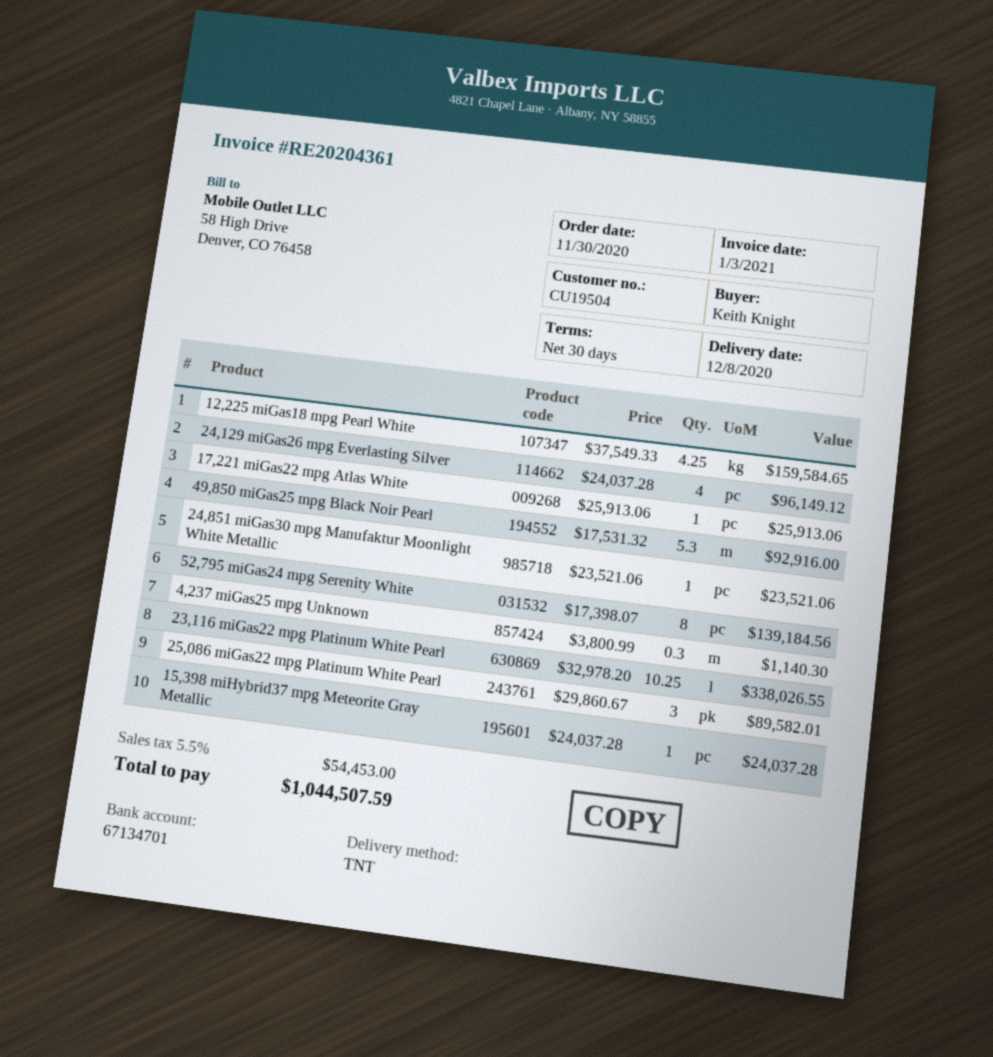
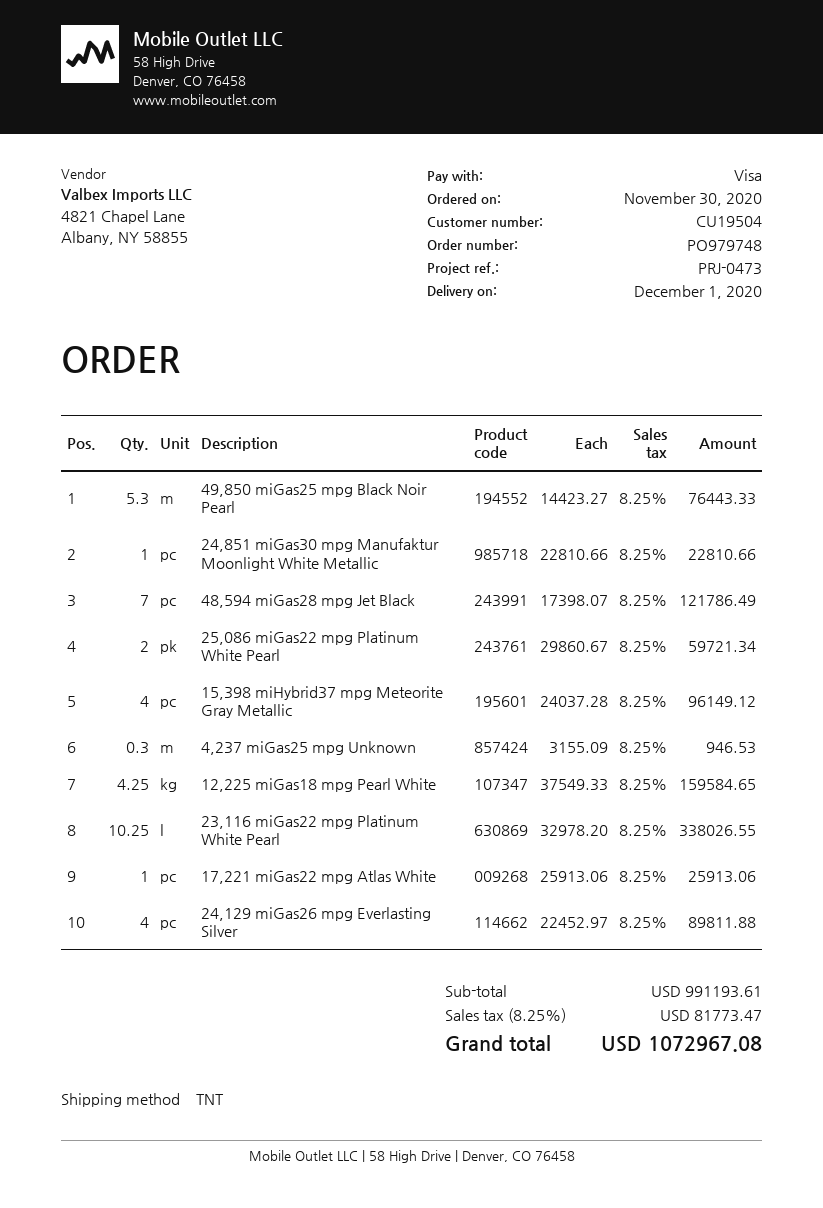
delivery date: 2020-12-08 -> 2020-12-01
24,129 miGas26 mpg Everlasting Silver: 4 x 24037.28 = 96149.12 -> 4 x 22452.97 = 89811.88
49,850 miGas25 mpg Black Noir Pearl: 5.3 x 17531.32 = 92916.00 -> 5.3 x 14423.27 = 76443.33
24,851 miGas30 mpg Manufaktur Moonlight White Metallic: 1 x 23521.06 = 23521.06 -> 1 x 22810.66 = 22810.66
52,795 miGas24 mpg Serenity White: 8 x 17398.07 = 139184.56 -> none
4,237 miGas25 mpg Unknown: 0.3 x 3800.99 = 1140.30 -> 0.3 x 3155.09 = 946.53
25,086 miGas22 mpg Platinum White Pearl: 3 x 29860.67 = 89582.01 -> 2 x 29860.67 = 59721.34
15,398 miHybrid37 mpg Meteorite Gray Metallic: 1 x 24037.28 = 24037.28 -> 4 x 24037.28 = 96149.12
48,594 miGas28 mpg Jet Black: none -> 7 x 17398.07 = 121786.49
tax: 5.5% = 54453.00 -> 8.25% = 81773.47
total: 1044507.59 -> 1072967.08

